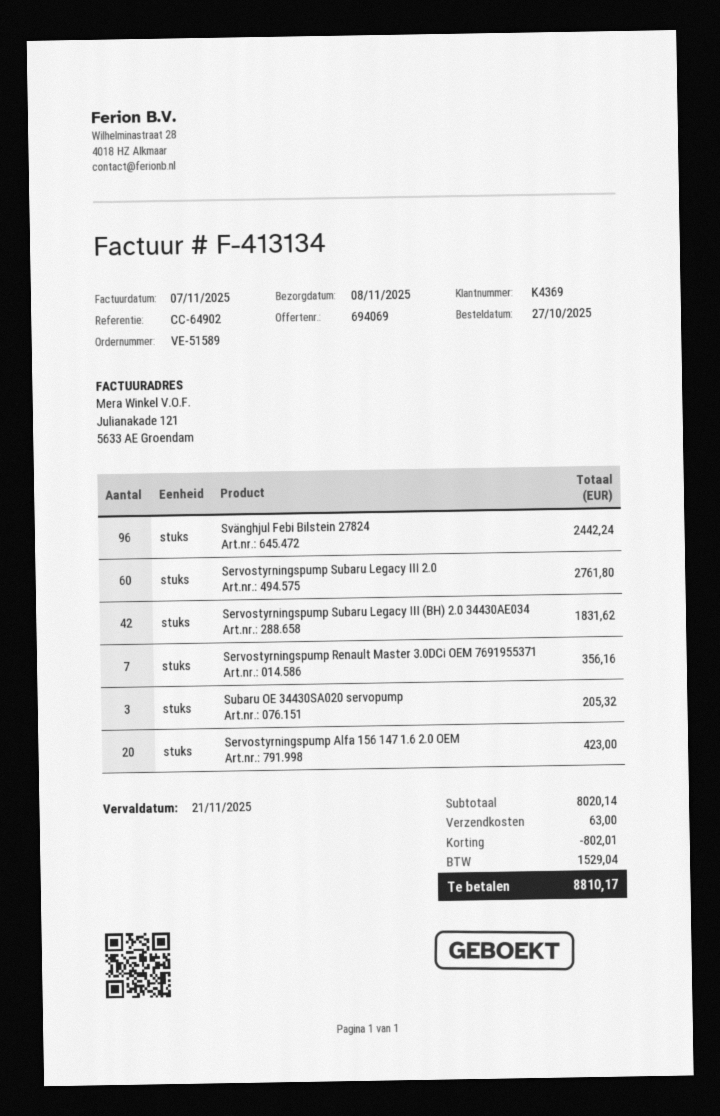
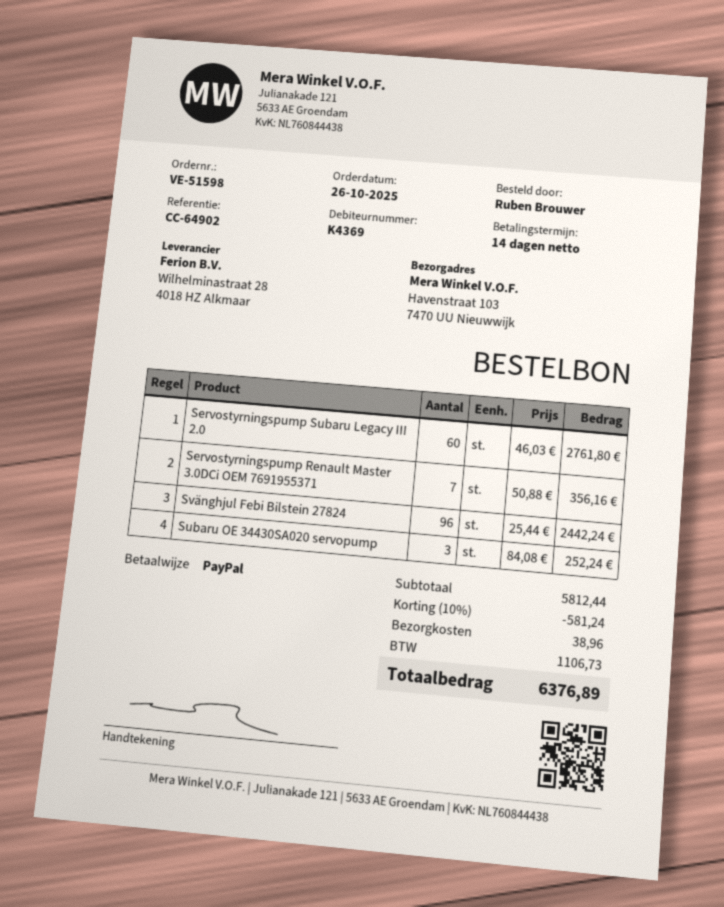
order number: VE-51589 -> VE-51598
order date: 2025-10-27 -> 2025-10-26
Servostyrningspump Subaru Legacy III (BH) 2.0 34430AE034: 42 for 1831.62 -> none
Subaru OE 34430SA020 servopump: 3 for 205.32 -> 3 for 252.24
Servostyrningspump Alfa 156 147 1.6 2.0 OEM: 20 for 423.00 -> none
subtotal: 8020.14 -> 5812.44
discount: 802.01 -> 581.24
shipping: 63.00 -> 38.96
tax: 1529.04 -> 1106.73
total: 8810.17 -> 6376.89

